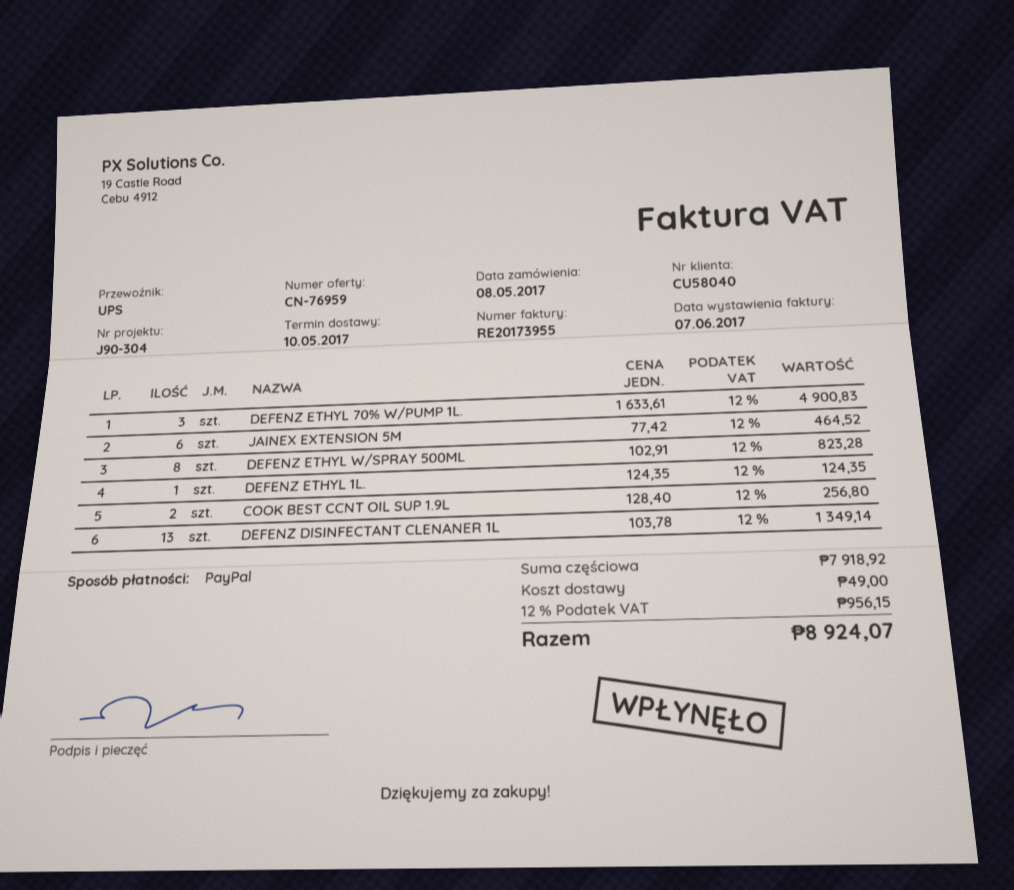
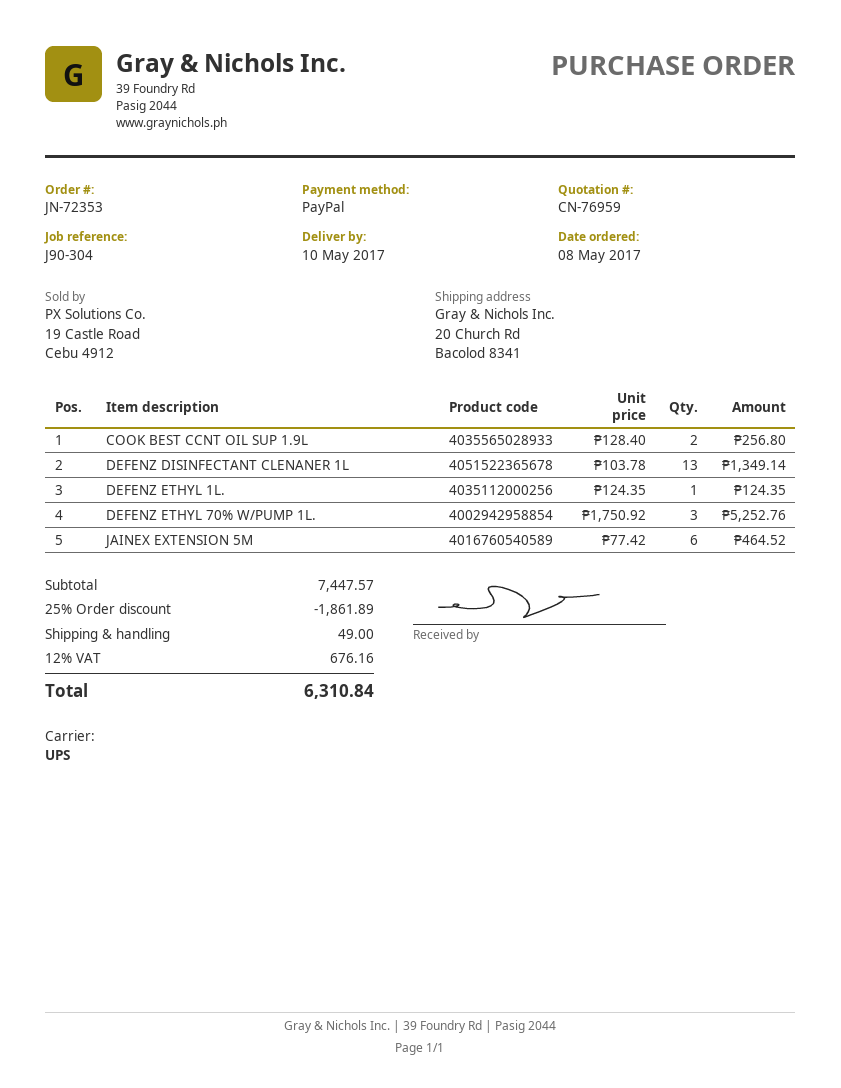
DEFENZ ETHYL 70% W/PUMP 1L.: 3 x 1633.61 = 4900.83 -> 3 x 1750.92 = 5252.76
DEFENZ ETHYL W/SPRAY 500ML: 8 x 102.91 = 823.28 -> none
subtotal: 7918.92 -> 7447.57
discount: none -> 25% = 1861.89
tax: 12% = 956.15 -> 12% = 676.16
total: 8924.07 -> 6310.84

